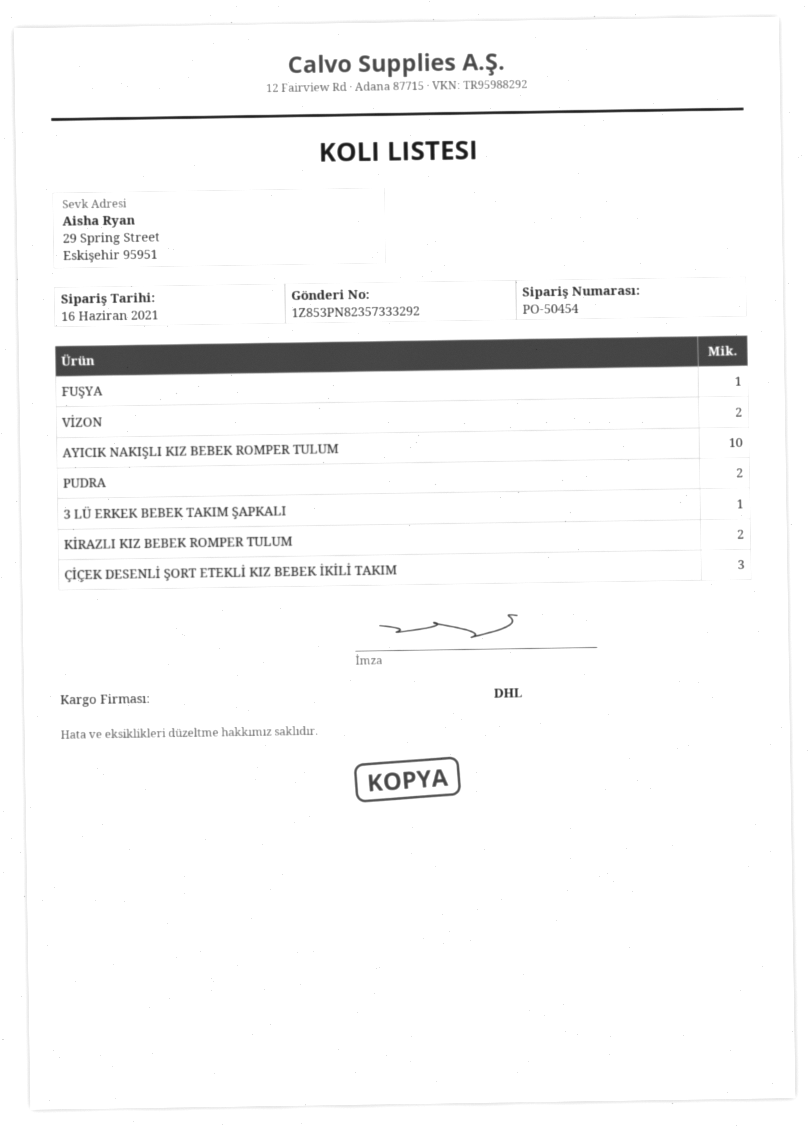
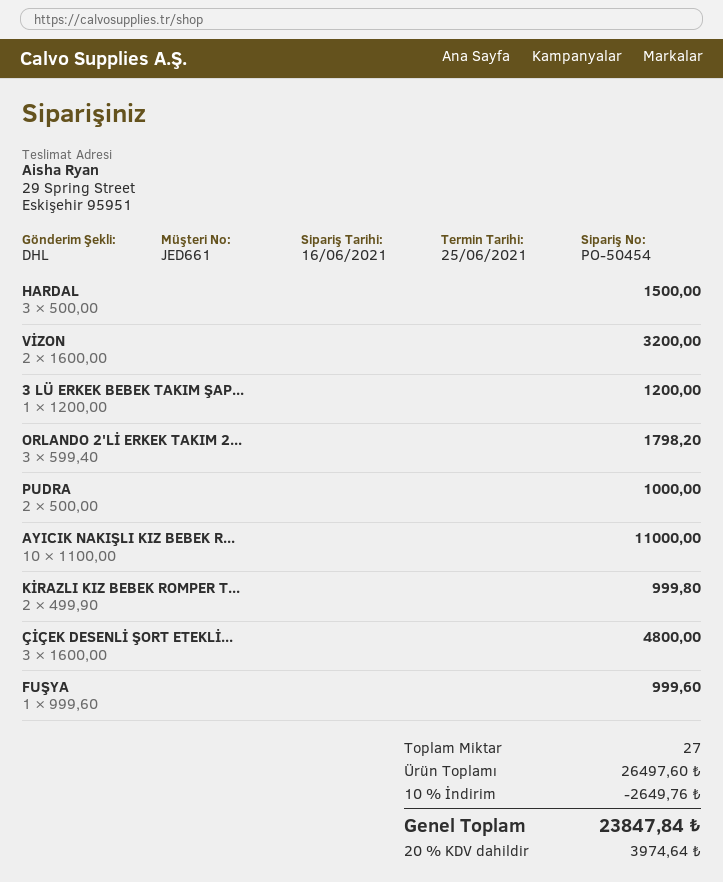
HARDAL: none -> 3
ORLANDO 2'Lİ ERKEK TAKIM 2...: none -> 3

